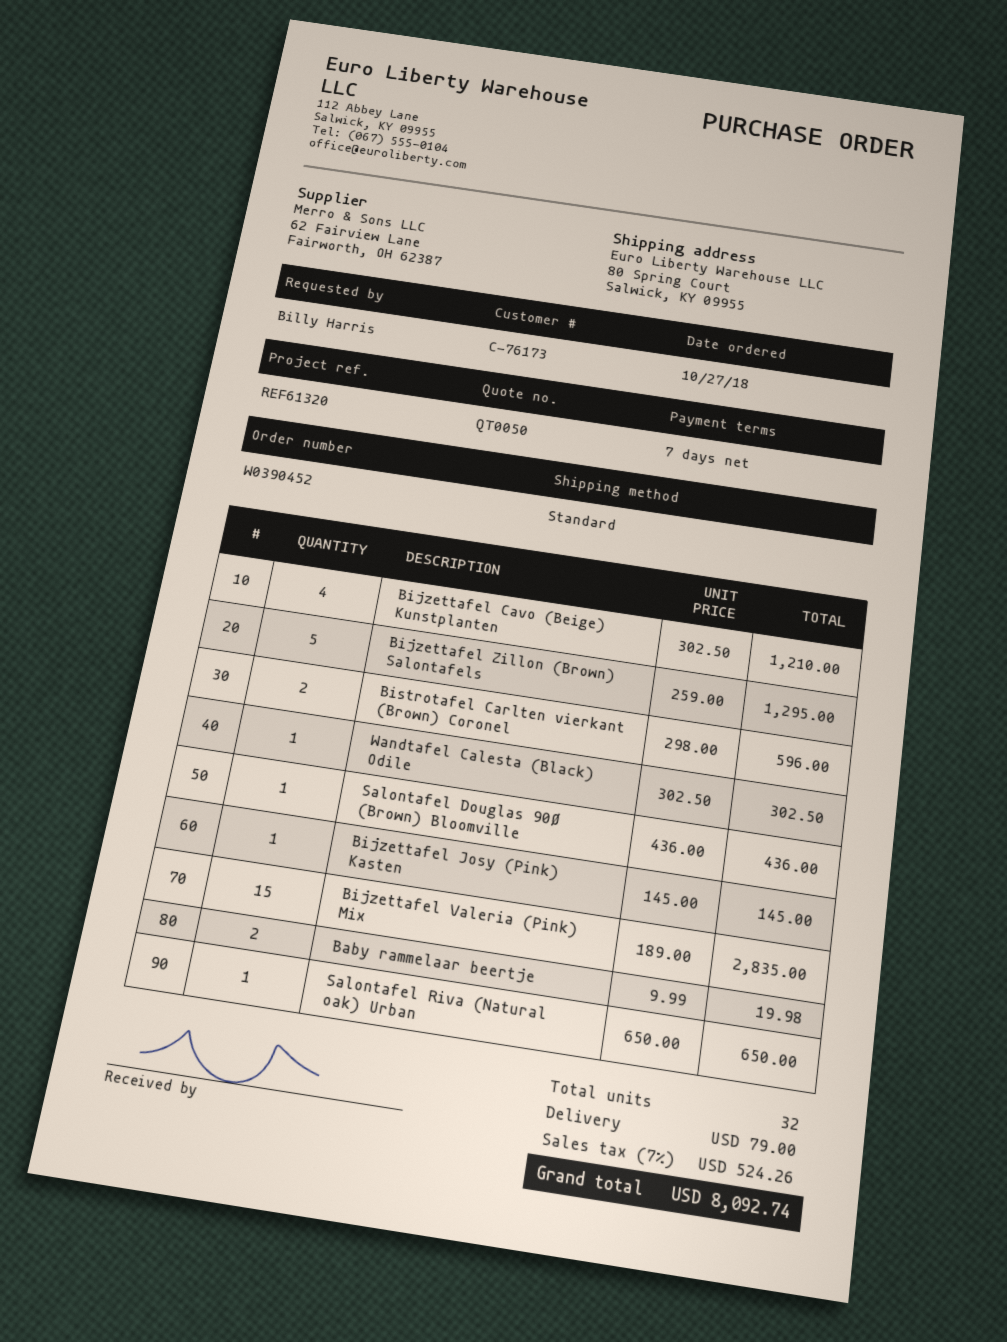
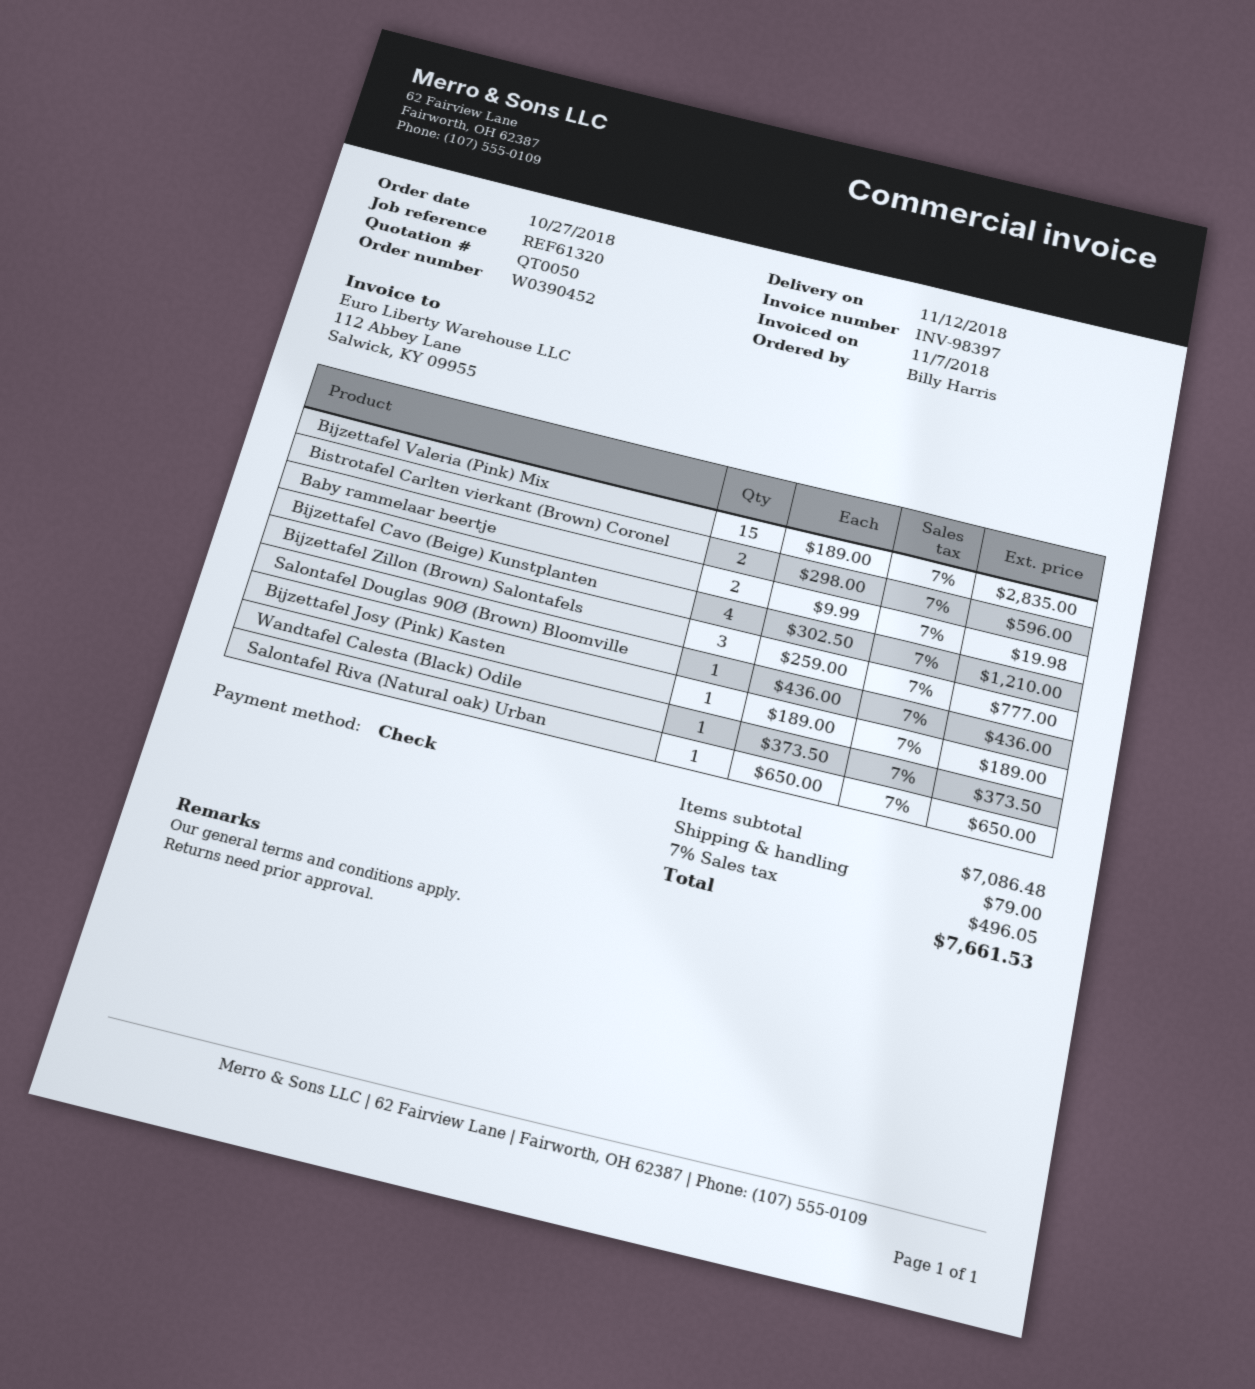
Bijzettafel Zillon (Brown) Salontafels: 5 x 259.00 = 1295.00 -> 3 x 259.00 = 777.00
Wandtafel Calesta (Black) Odile: 1 x 302.50 = 302.50 -> 1 x 373.50 = 373.50
Bijzettafel Josy (Pink) Kasten: 1 x 145.00 = 145.00 -> 1 x 189.00 = 189.00
tax: 7% = 524.26 -> 7% = 496.05
total: 8092.74 -> 7661.53

